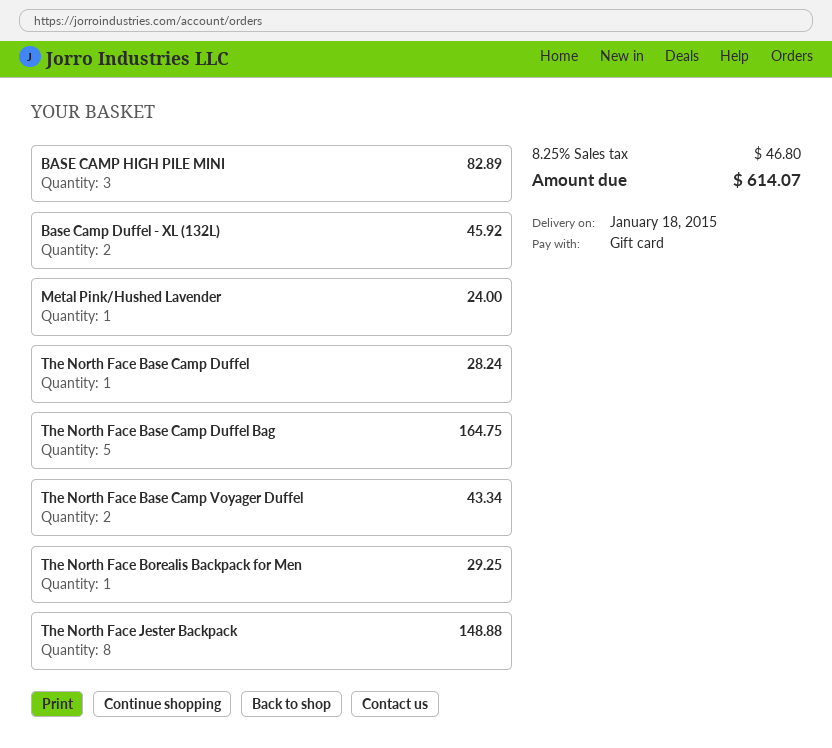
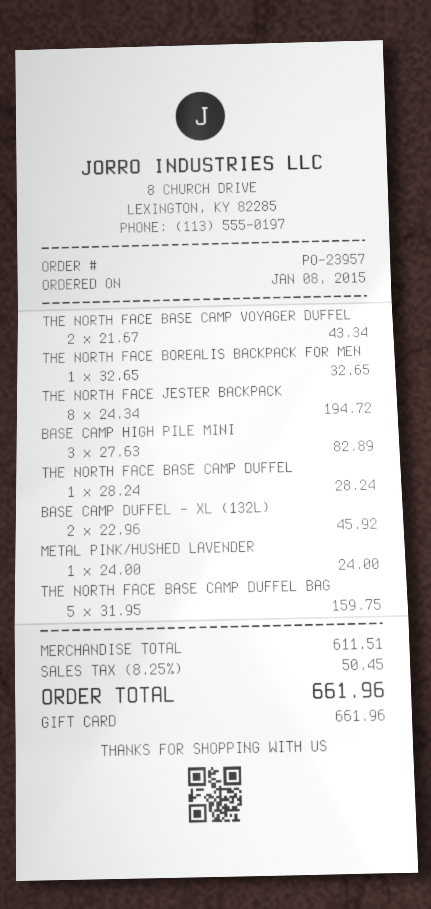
The North Face Base Camp Duffel Bag: 5 for 164.75 -> 5 for 159.75
The North Face Borealis Backpack for Men: 1 for 29.25 -> 1 for 32.65
The North Face Jester Backpack: 8 for 148.88 -> 8 for 194.72
tax: 8.25% = 46.80 -> 8.25% = 50.45
total: 614.07 -> 661.96

